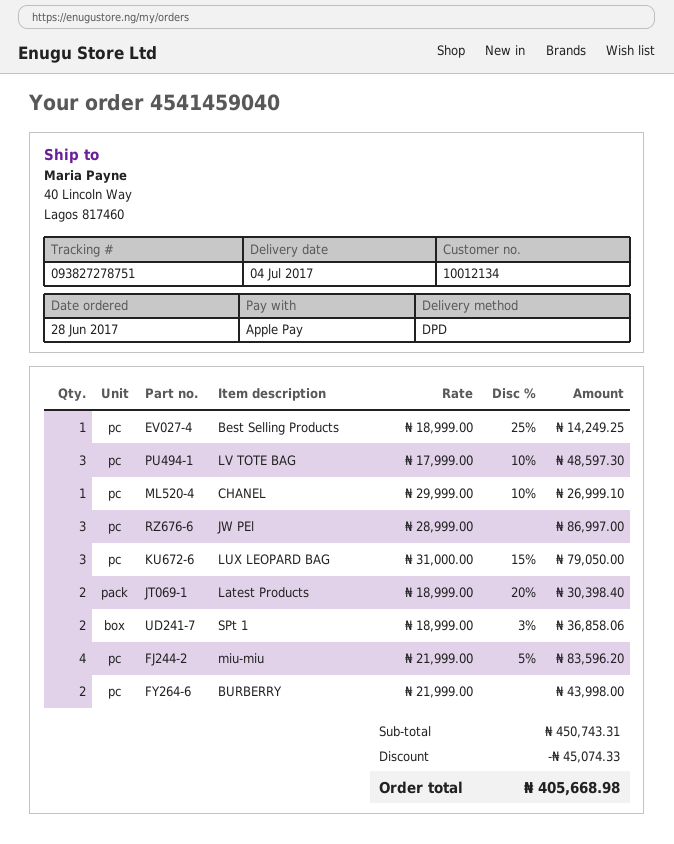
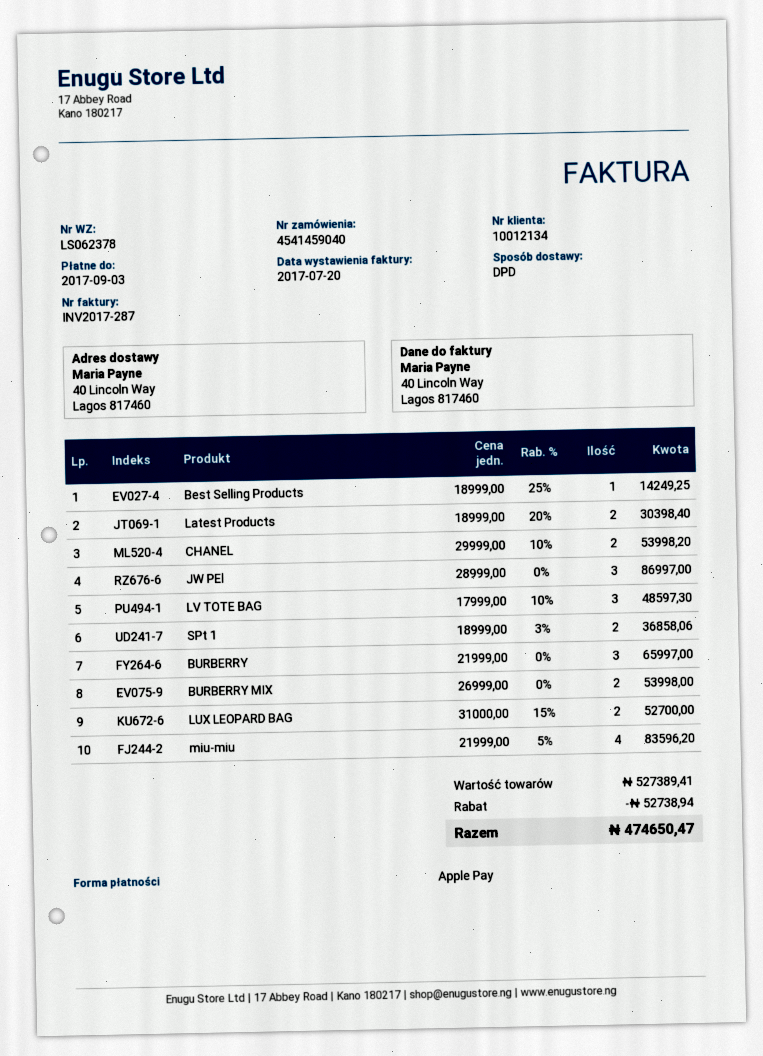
CHANEL: 1 x 29999.00 - 10% = 26999.10 -> 2 x 29999.00 - 10% = 53998.20
LUX LEOPARD BAG: 3 x 31000.00 - 15% = 79050.00 -> 2 x 31000.00 - 15% = 52700.00
BURBERRY: 2 x 21999.00 = 43998.00 -> 3 x 21999.00 = 65997.00
BURBERRY MIX: none -> 2 x 26999.00 = 53998.00
subtotal: 450743.31 -> 527389.41
discount: 45074.33 -> 52738.94
total: 405668.98 -> 474650.47

